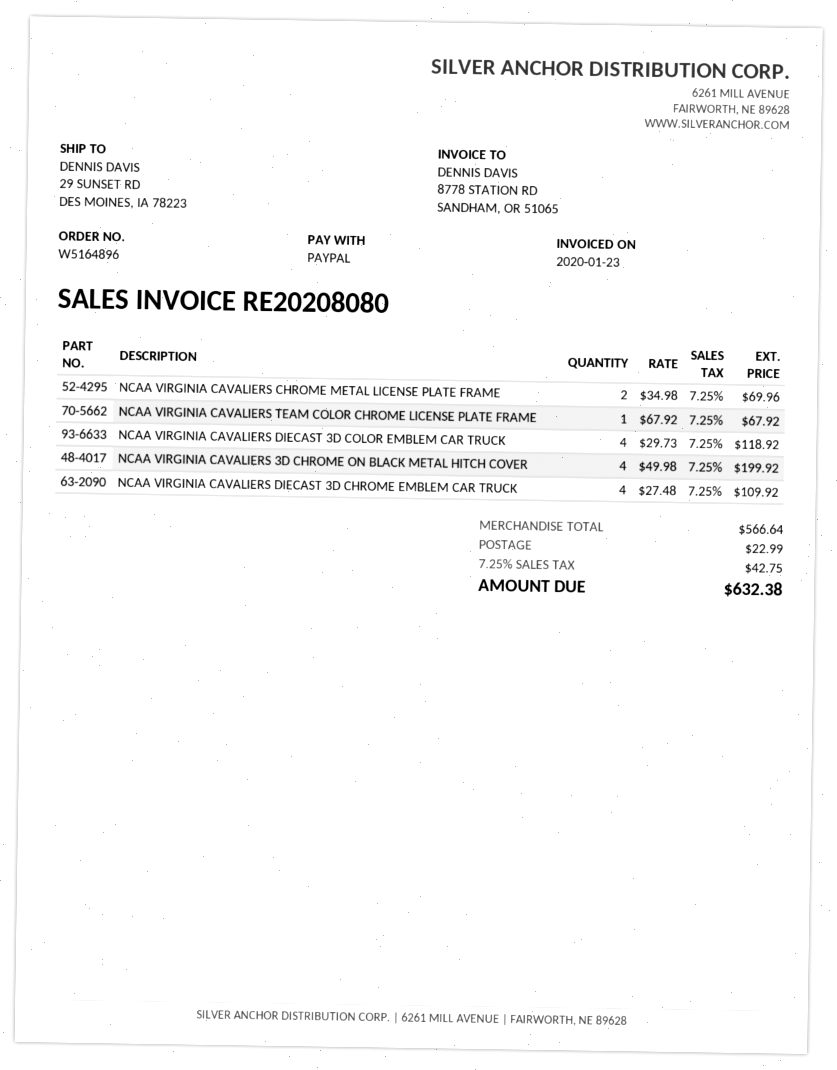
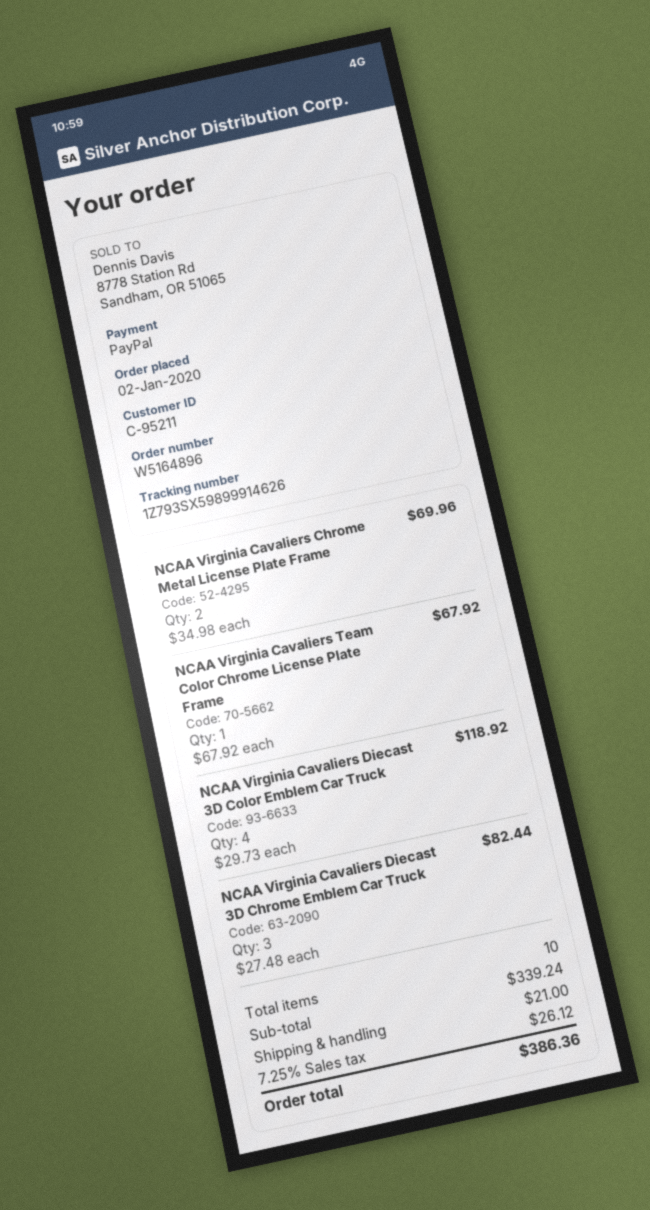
NCAA VIRGINIA CAVALIERS 3D CHROME ON BLACK METAL HITCH COVER: 4 x 49.98 = 199.92 -> none
NCAA VIRGINIA CAVALIERS DIECAST 3D CHROME EMBLEM CAR TRUCK: 4 x 27.48 = 109.92 -> 3 x 27.48 = 82.44
subtotal: 566.64 -> 339.24
shipping: 22.99 -> 21.00
tax: 7.25% = 42.75 -> 7.25% = 26.12
total: 632.38 -> 386.36

